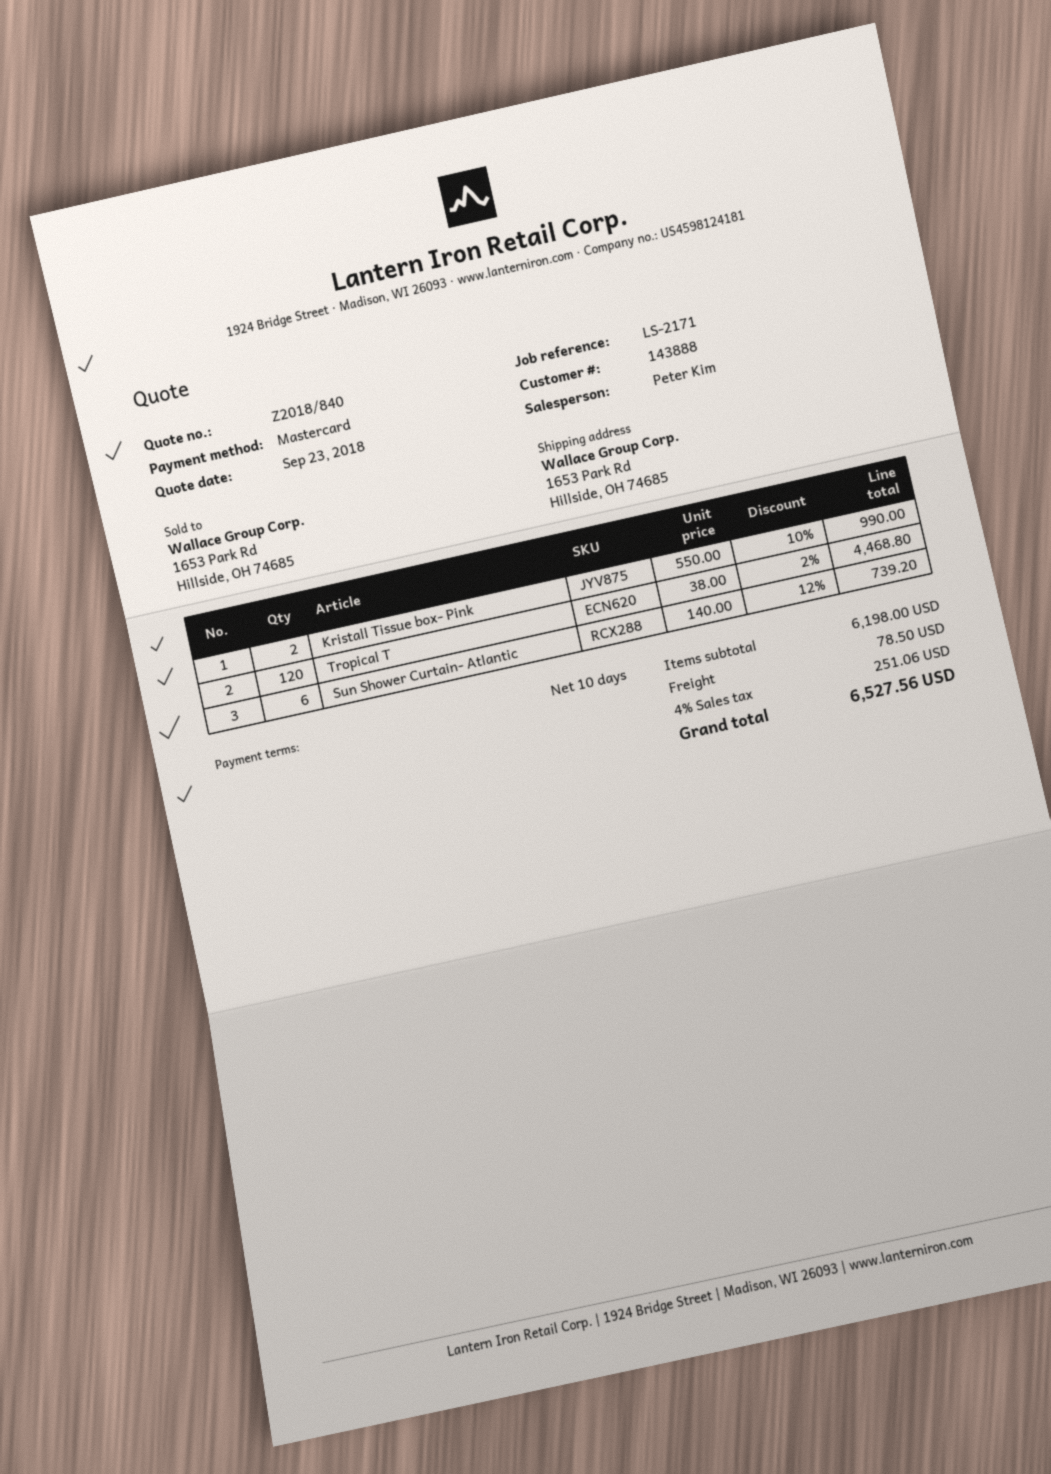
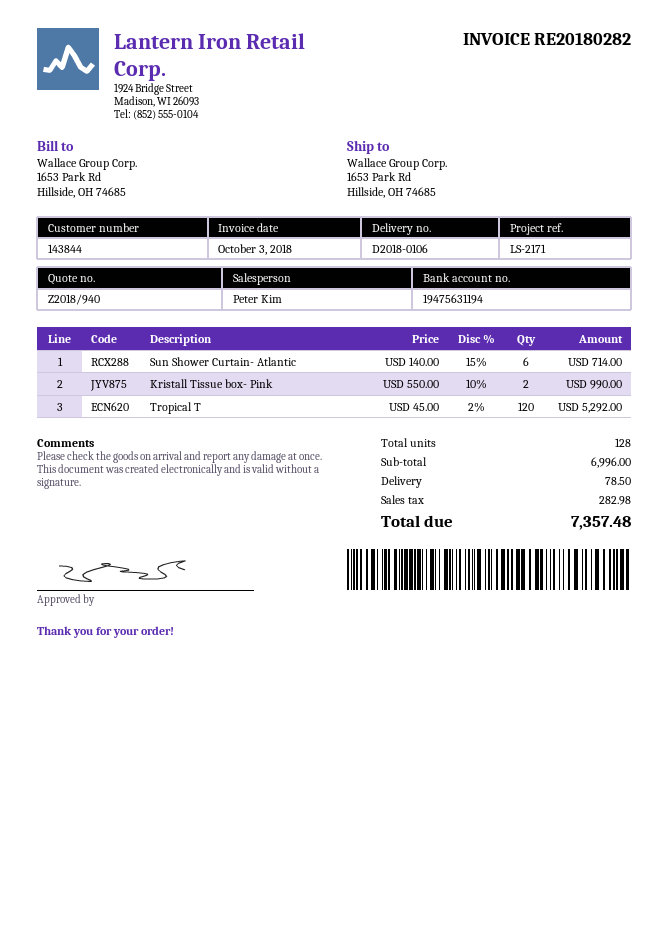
quote number: Z2018/840 -> Z2018/940
customer number: 143888 -> 143844
Tropical T: 120 x 38.00 - 2% = 4468.80 -> 120 x 45.00 - 2% = 5292.00
Sun Shower Curtain- Atlantic: 6 x 140.00 - 12% = 739.20 -> 6 x 140.00 - 15% = 714.00
subtotal: 6198.00 -> 6996.00
tax: 251.06 -> 282.98
total: 6527.56 -> 7357.48

